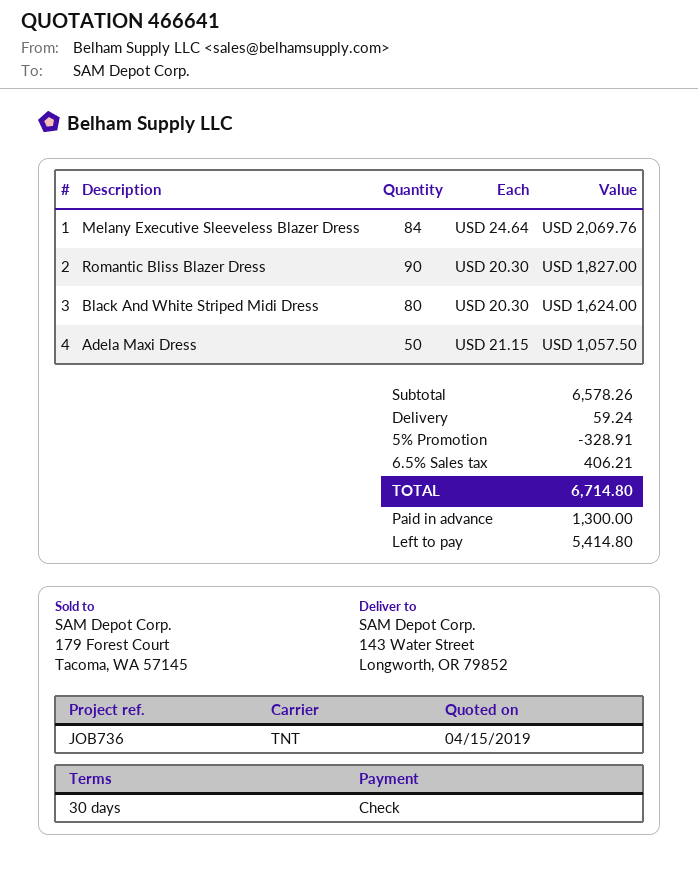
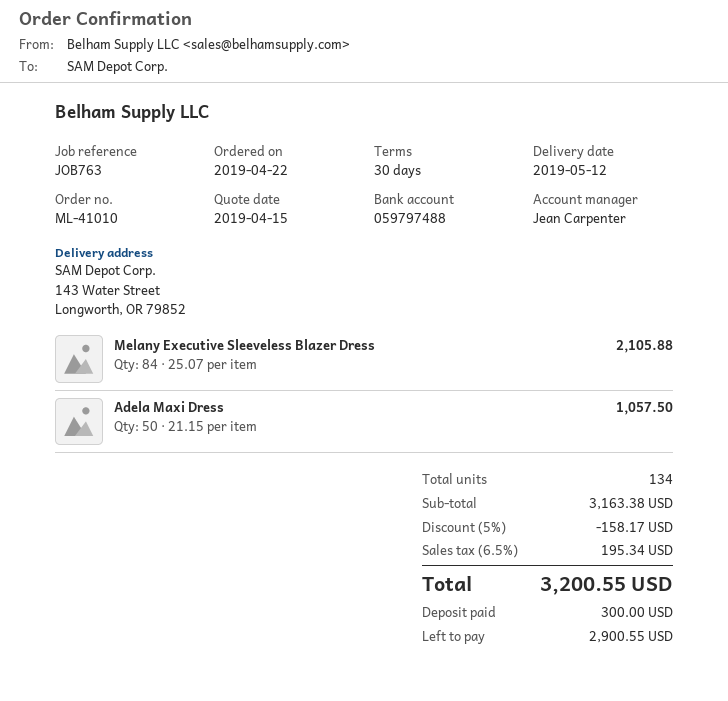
reference: JOB736 -> JOB763
Melany Executive Sleeveless Blazer Dress: 84 x 24.64 = 2069.76 -> 84 x 25.07 = 2105.88
Romantic Bliss Blazer Dress: 90 x 20.30 = 1827.00 -> none
Black And White Striped Midi Dress: 80 x 20.30 = 1624.00 -> none
subtotal: 6578.26 -> 3163.38
discount: 5% = 328.91 -> 5% = 158.17
shipping: 59.24 -> none
tax: 6.5% = 406.21 -> 6.5% = 195.34
total: 6714.80 -> 3200.55
deposit: 1300.00 -> 300.00
balance: 5414.80 -> 2900.55

